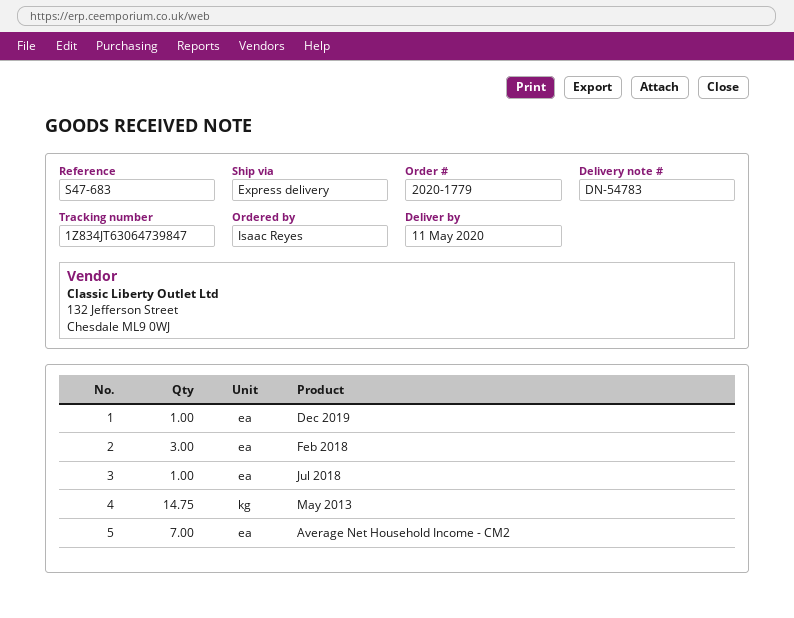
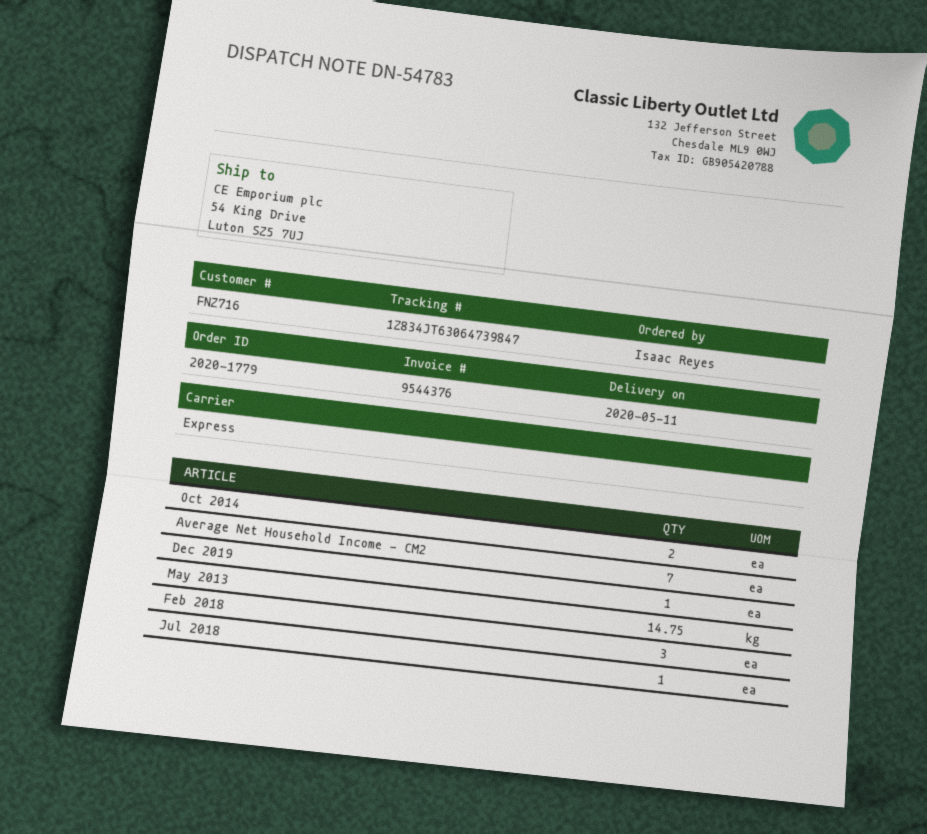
Oct 2014: none -> 2

